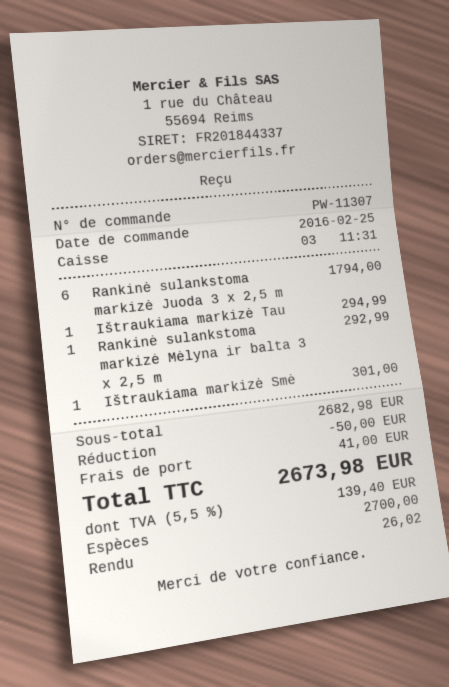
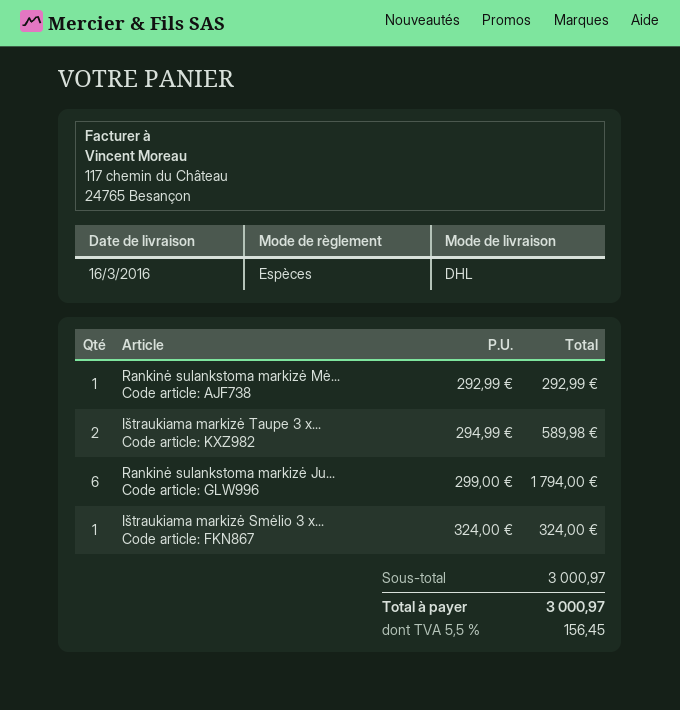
Ištraukiama markizė Tau: 1 for 294.99 -> 2 for 589.98
Ištraukiama markizė Smė: 1 for 301.00 -> 1 for 324.00
subtotal: 2682.98 -> 3000.97
discount: 50.00 -> none
shipping: 41.00 -> none
tax: 5.5% = 139.40 -> 5.5% = 156.45
total: 2673.98 -> 3000.97

